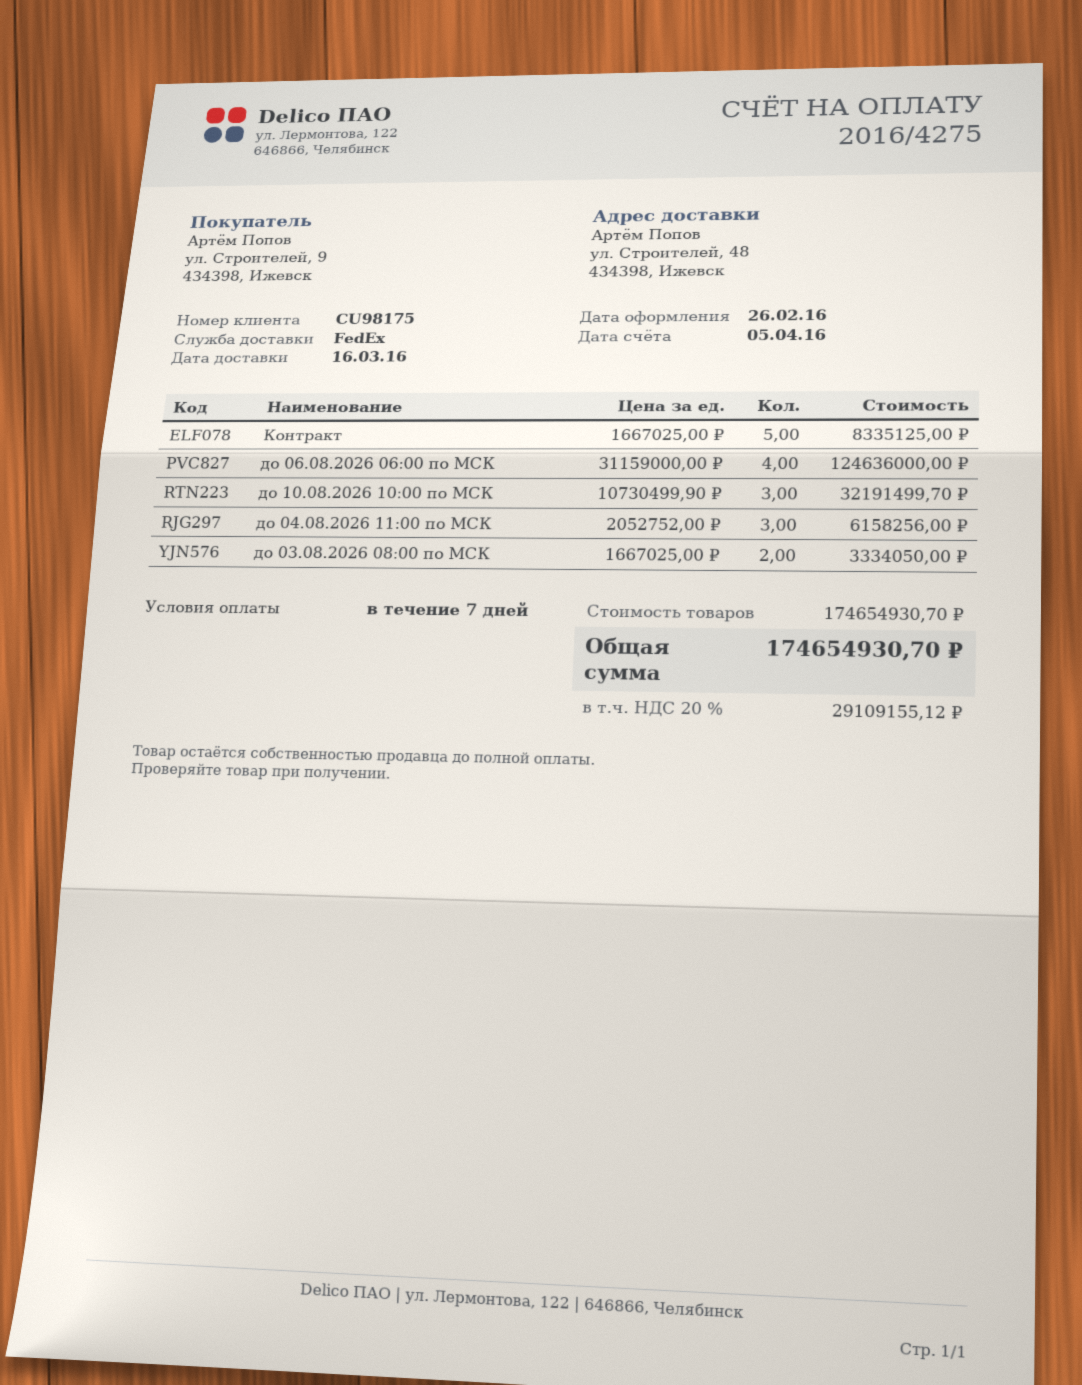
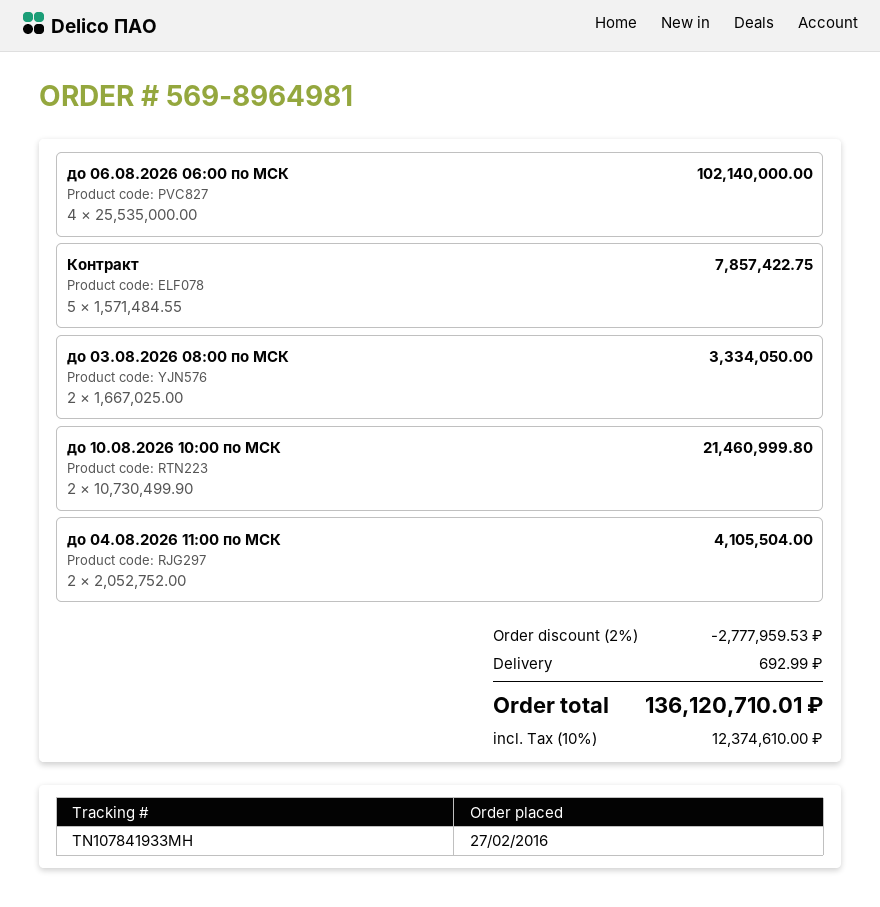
order date: 2016-02-26 -> 2016-02-27
Контракт: 5 x 1667025.00 = 8335125.00 -> 5 x 1571484.55 = 7857422.75
до 06.08.2026 06:00 по МСК: 4 x 31159000.00 = 124636000.00 -> 4 x 25535000.00 = 102140000.00
до 10.08.2026 10:00 по МСК: 3 x 10730499.90 = 32191499.70 -> 2 x 10730499.90 = 21460999.80
до 04.08.2026 11:00 по МСК: 3 x 2052752.00 = 6158256.00 -> 2 x 2052752.00 = 4105504.00
discount: none -> 2% = 2777959.53
shipping: none -> 692.99
tax: 20% = 29109155.12 -> 10% = 12374610.00
total: 174654930.70 -> 136120710.01

